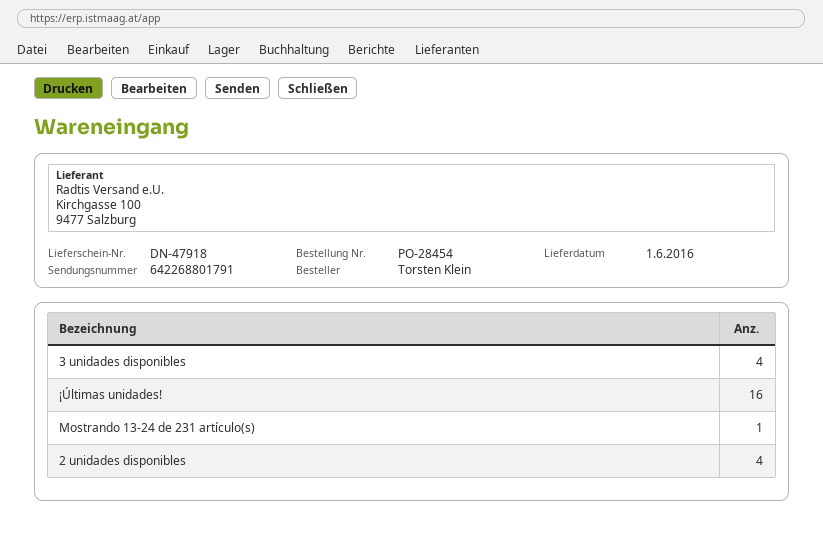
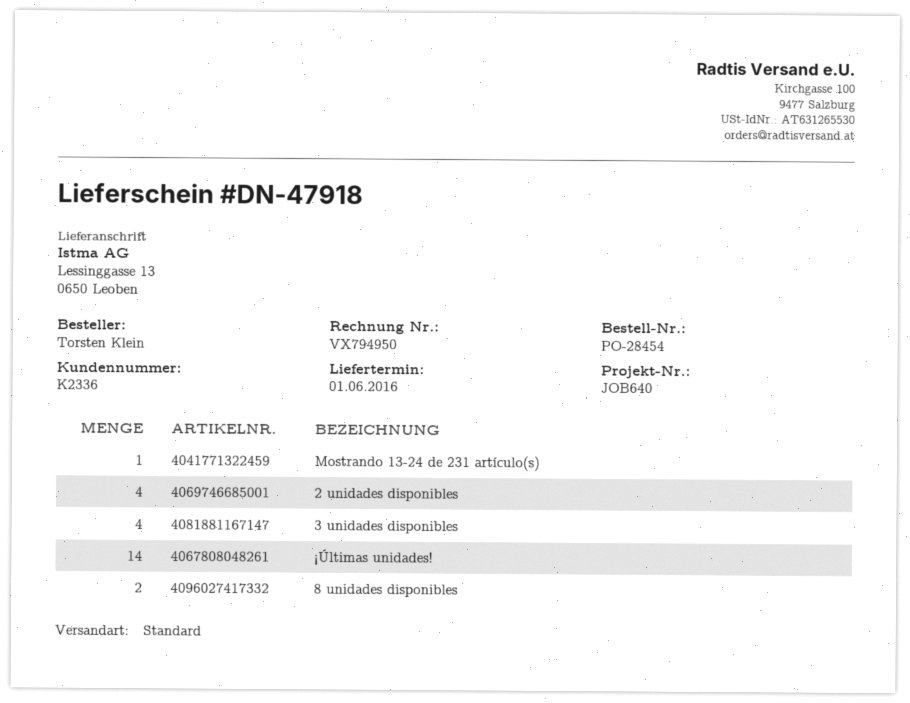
¡Últimas unidades!: 16 -> 14
8 unidades disponibles: none -> 2

